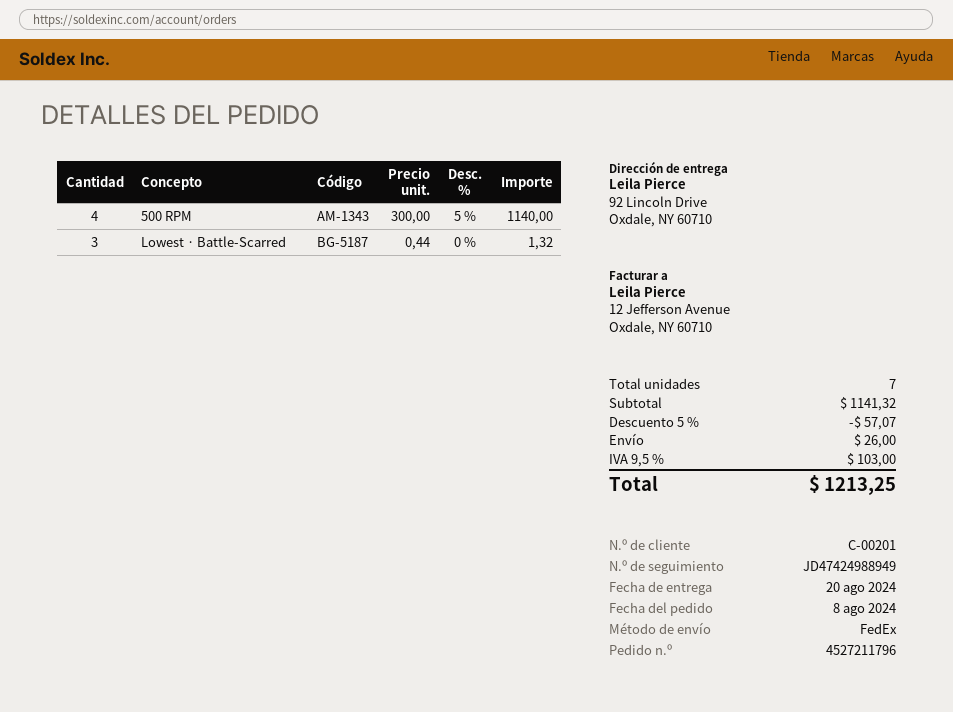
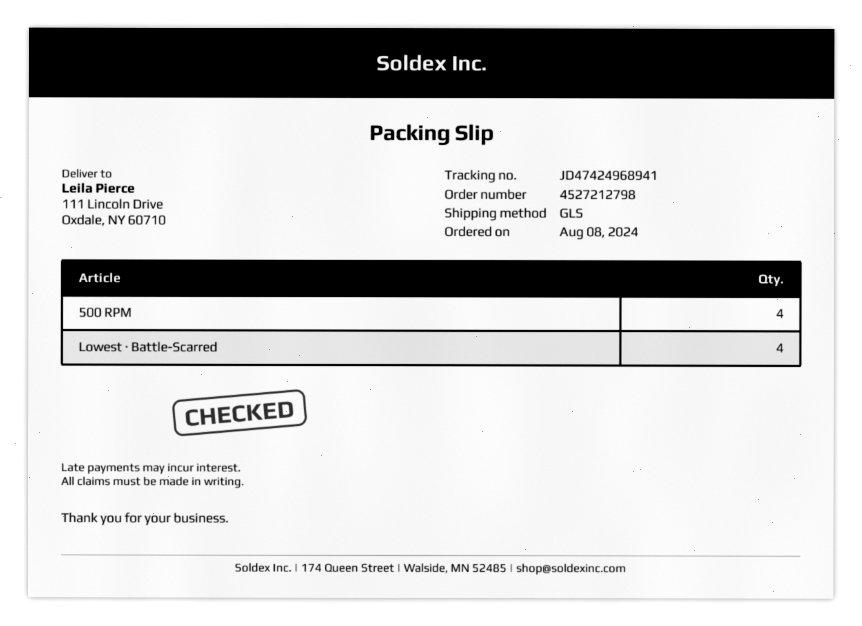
order number: 4527211796 -> 4527212798
shipping method: FedEx -> GLS
tracking number: JD47424988949 -> JD47424968941
ship to: 92 Lincoln Drive, Oxdale, NY 60710 -> 111 Lincoln Drive, Oxdale, NY 60710
Lowest · Battle-Scarred: 3 -> 4

